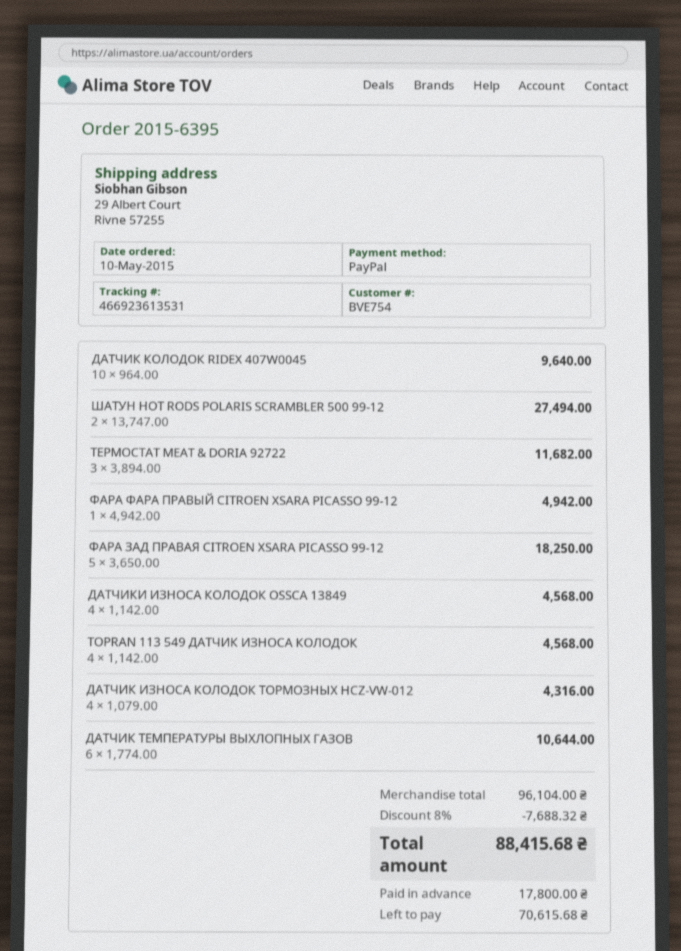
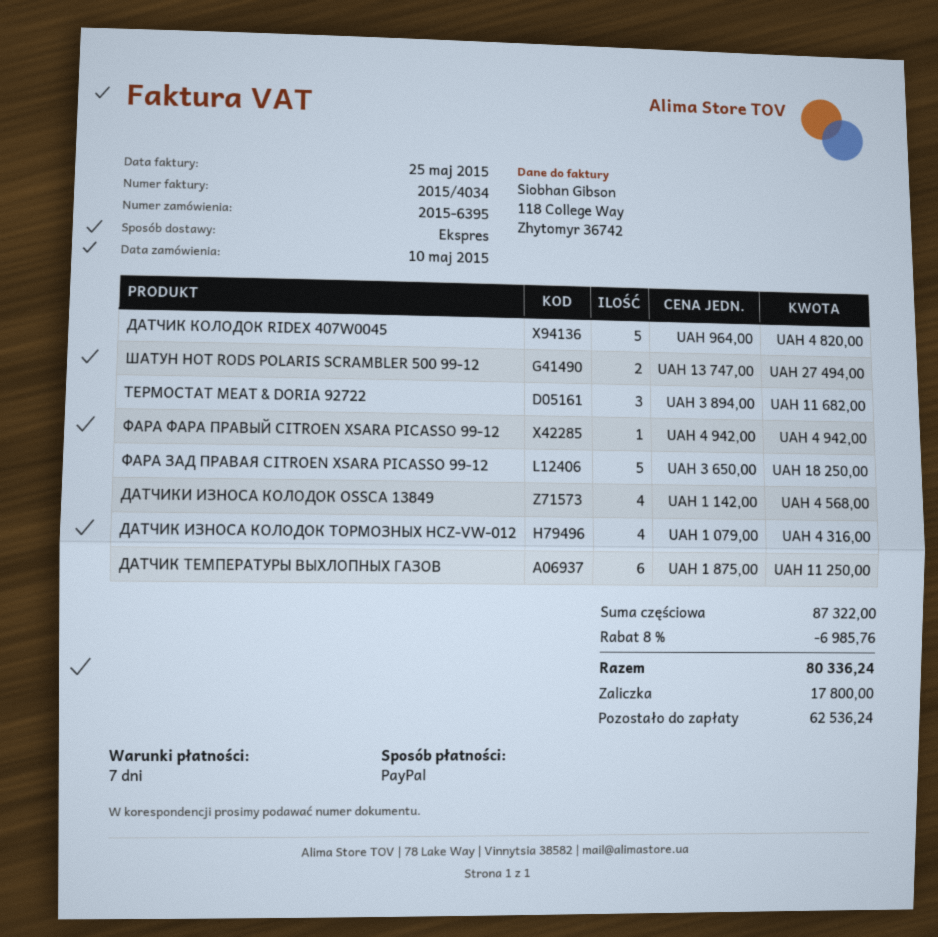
ДАТЧИК КОЛОДОК RIDEX 407W0045: 10 x 964.00 = 9640.00 -> 5 x 964.00 = 4820.00
TOPRAN 113 549 ДАТЧИК ИЗНОСА КОЛОДОК: 4 x 1142.00 = 4568.00 -> none
ДАТЧИК ТЕМПЕРАТУРЫ ВЫХЛОПНЫХ ГАЗОВ: 6 x 1774.00 = 10644.00 -> 6 x 1875.00 = 11250.00
subtotal: 96104.00 -> 87322.00
discount: 8% = 7688.32 -> 8% = 6985.76
total: 88415.68 -> 80336.24
balance: 70615.68 -> 62536.24

